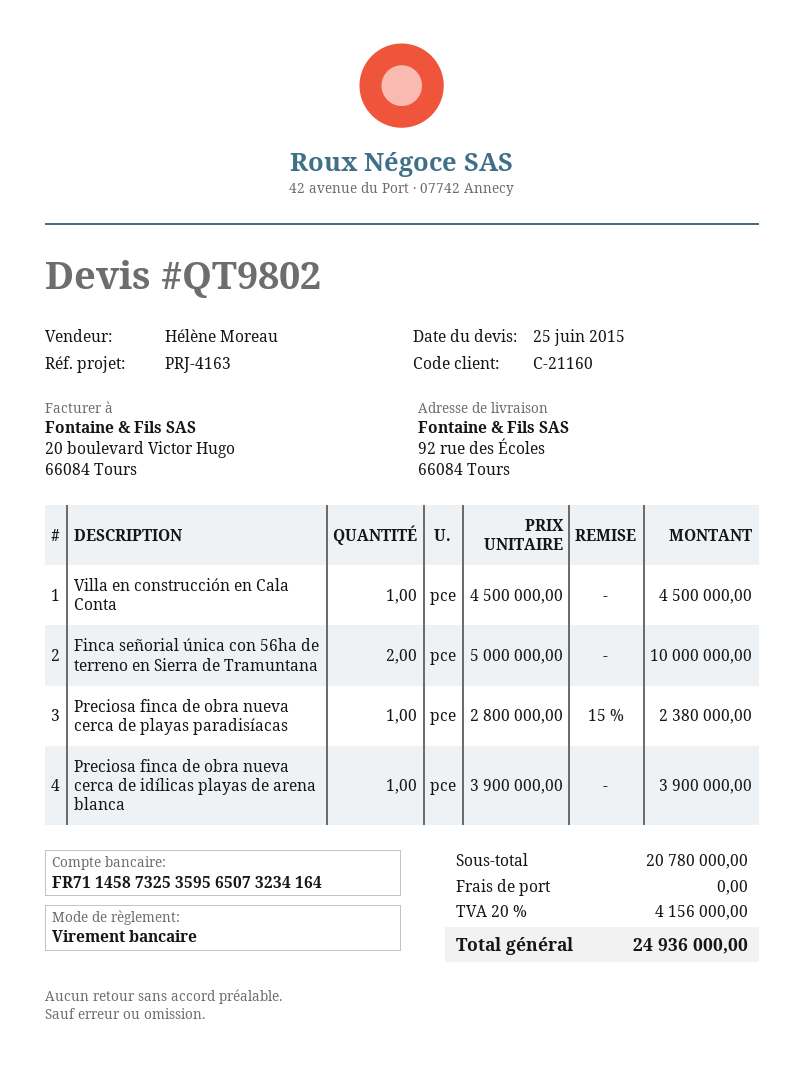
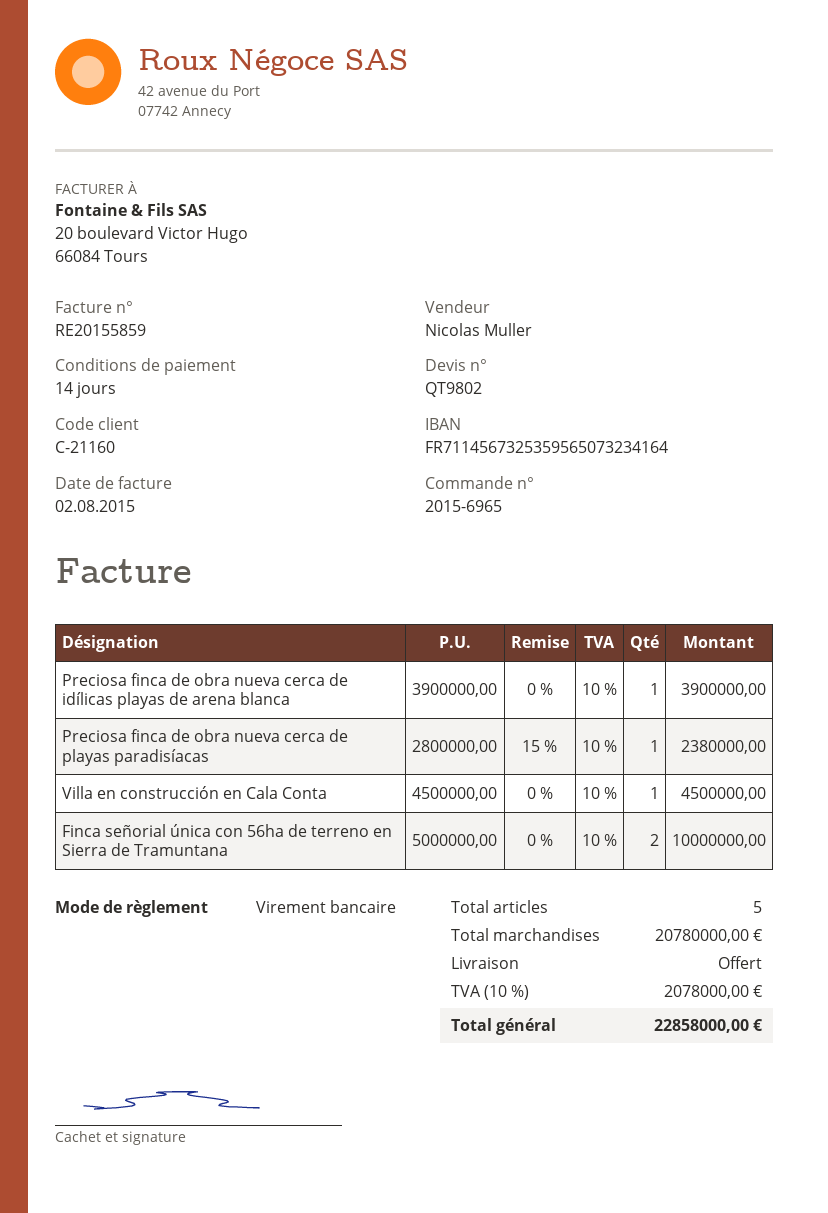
sales rep: Hélène Moreau -> Nicolas Muller
bank account: FR7114587325359565073234164 -> FR7114567325359565073234164
tax: 20% = 4156000.00 -> 10% = 2078000.00
total: 24936000.00 -> 22858000.00

